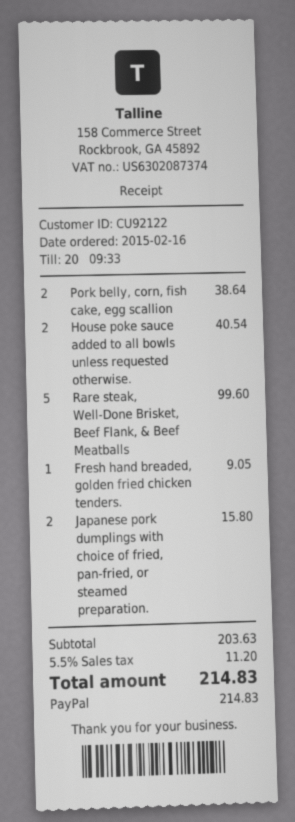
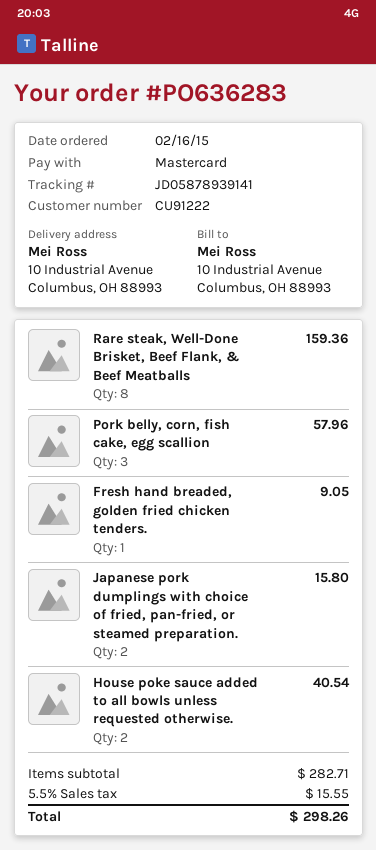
customer number: CU92122 -> CU91222
payment method: PayPal -> Mastercard
Pork belly, corn, fish cake, egg scallion: 2 for 38.64 -> 3 for 57.96
Rare steak, Well-Done Brisket, Beef Flank, & Beef Meatballs: 5 for 99.60 -> 8 for 159.36
subtotal: 203.63 -> 282.71
tax: 5.5% = 11.20 -> 5.5% = 15.55
total: 214.83 -> 298.26

